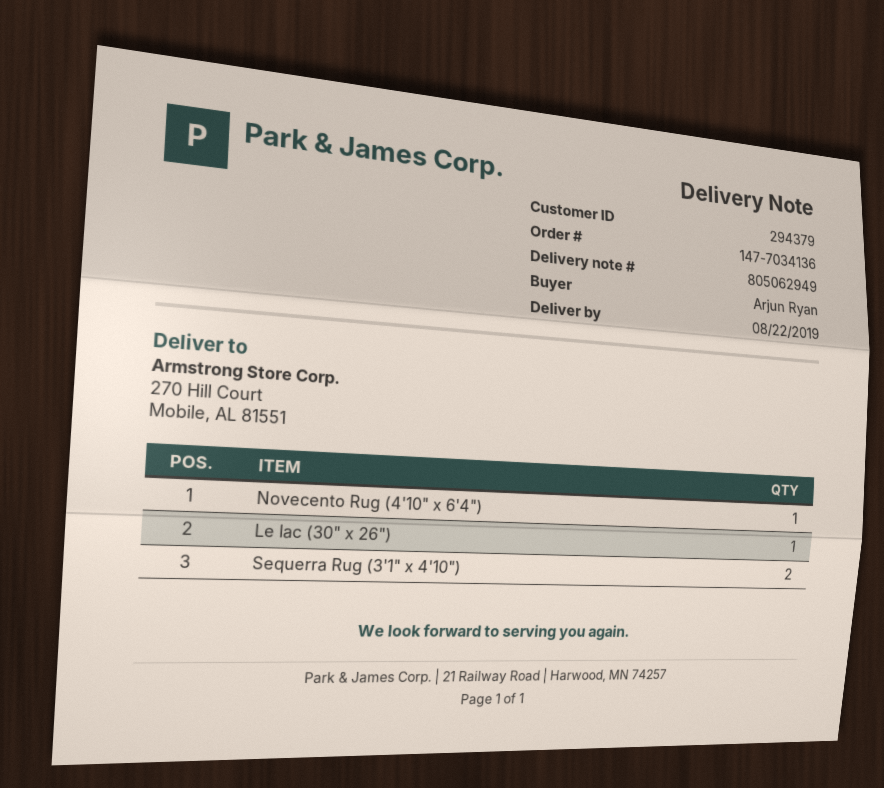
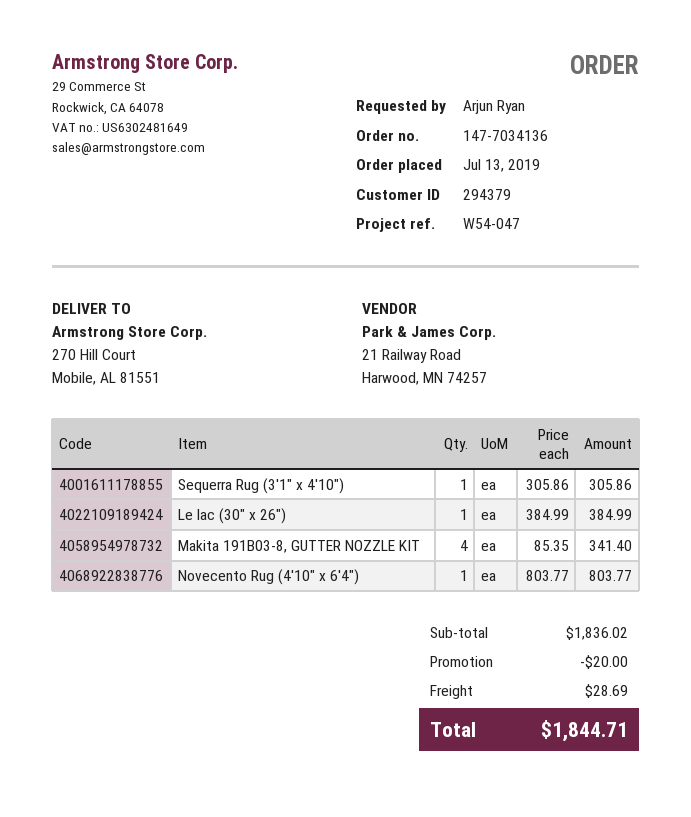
Sequerra Rug (3'1" x 4'10"): 2 -> 1
Makita 191B03-8, GUTTER NOZZLE KIT: none -> 4

